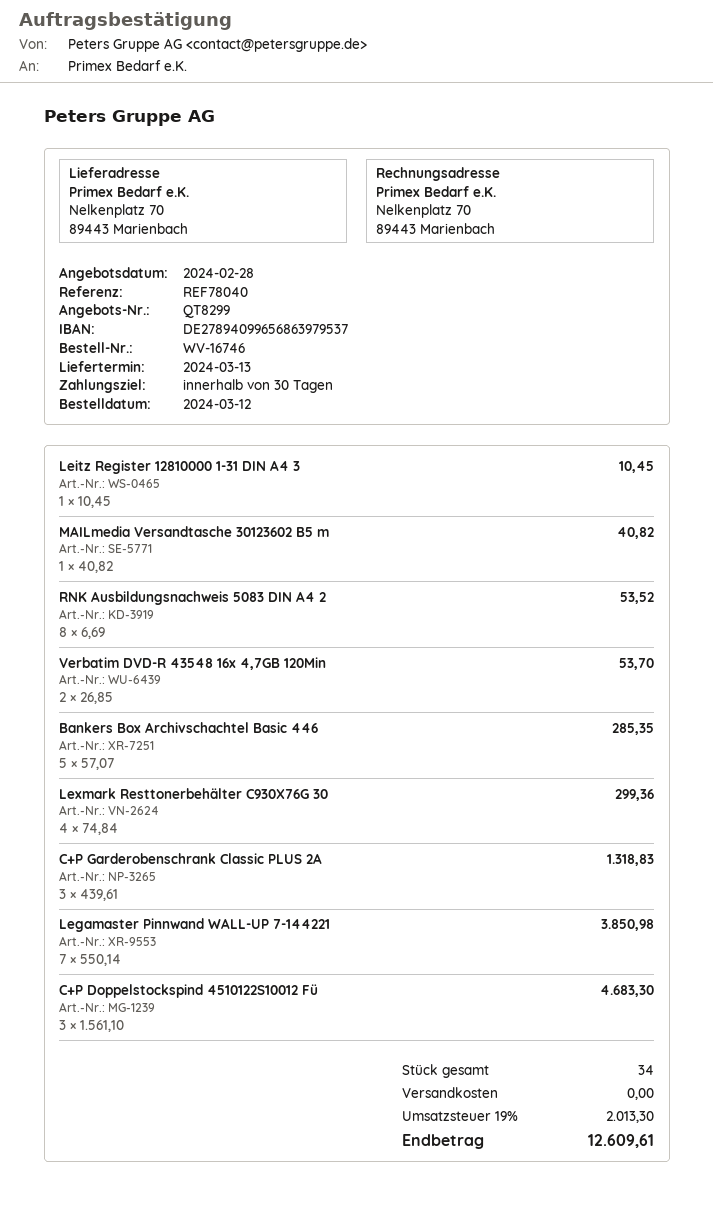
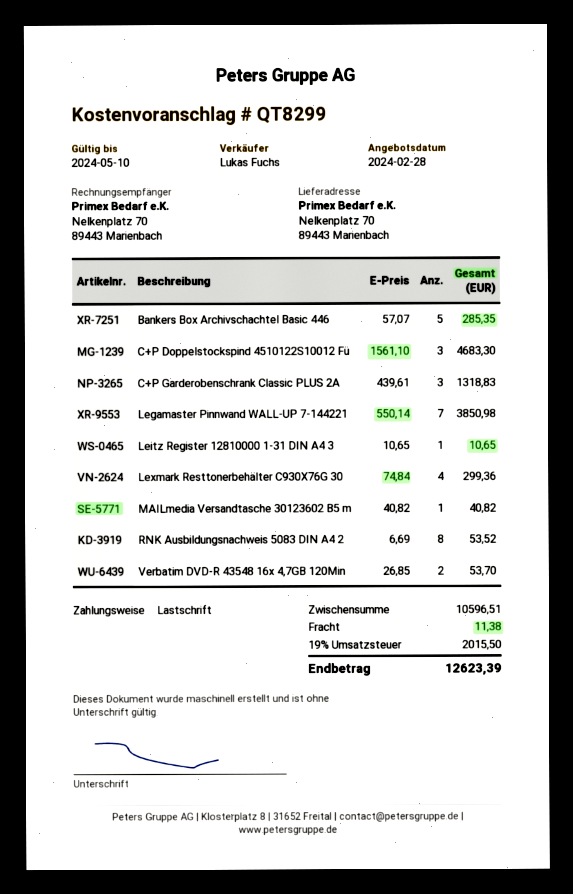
Leitz Register 12810000 1-31 DIN A4 3: 1 x 10.45 = 10.45 -> 1 x 10.65 = 10.65
shipping: 0.00 -> 11.38
tax: 19% = 2013.30 -> 19% = 2015.50
total: 12609.61 -> 12623.39

